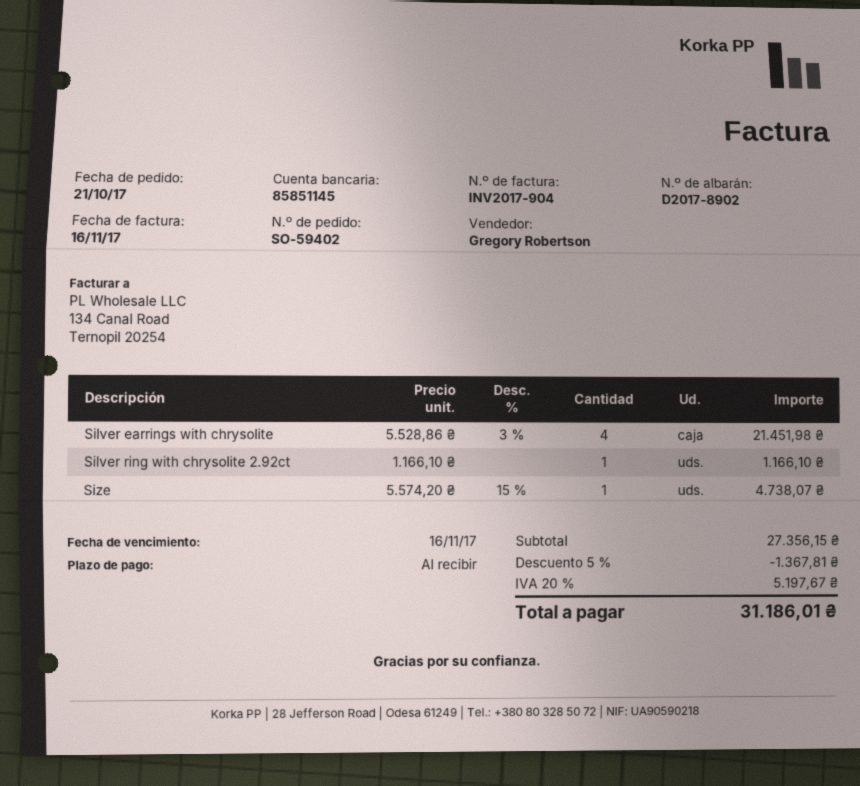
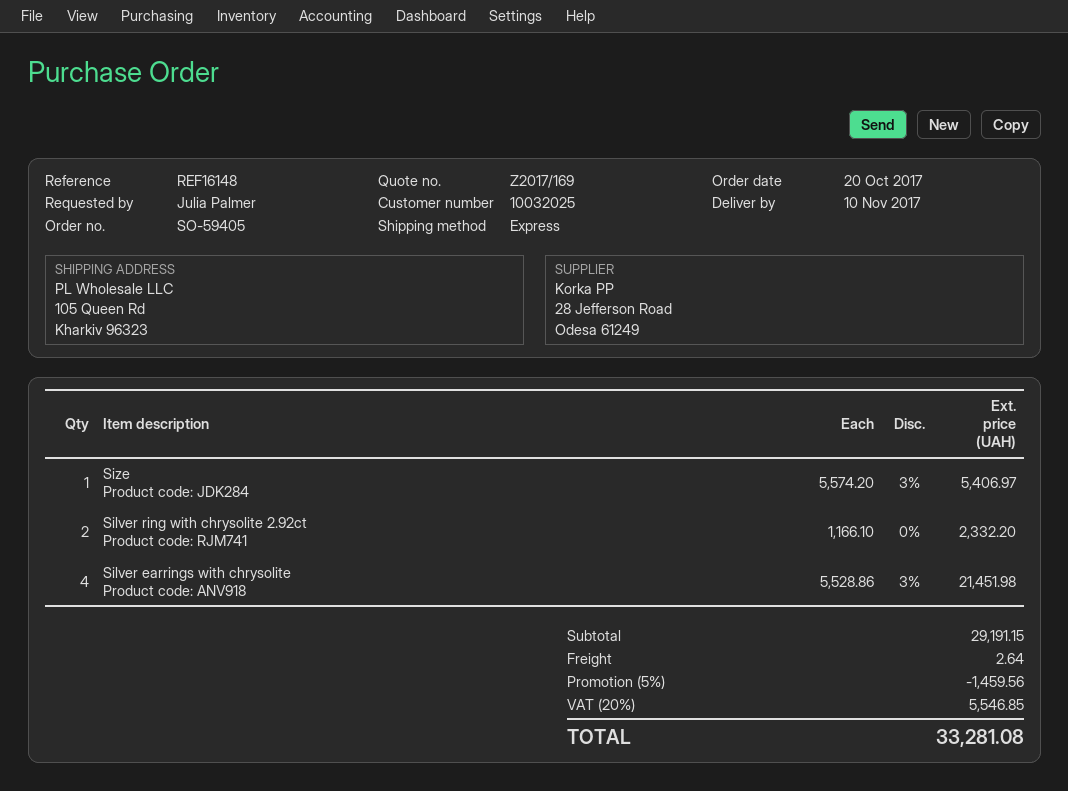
order number: SO-59402 -> SO-59405
order date: 2017-10-21 -> 2017-10-20
Silver ring with chrysolite 2.92ct: 1 x 1166.10 = 1166.10 -> 2 x 1166.10 = 2332.20
Size: 1 x 5574.20 - 15% = 4738.07 -> 1 x 5574.20 - 3% = 5406.97
subtotal: 27356.15 -> 29191.15
discount: 5% = 1367.81 -> 5% = 1459.56
shipping: none -> 2.64
tax: 20% = 5197.67 -> 20% = 5546.85
total: 31186.01 -> 33281.08

